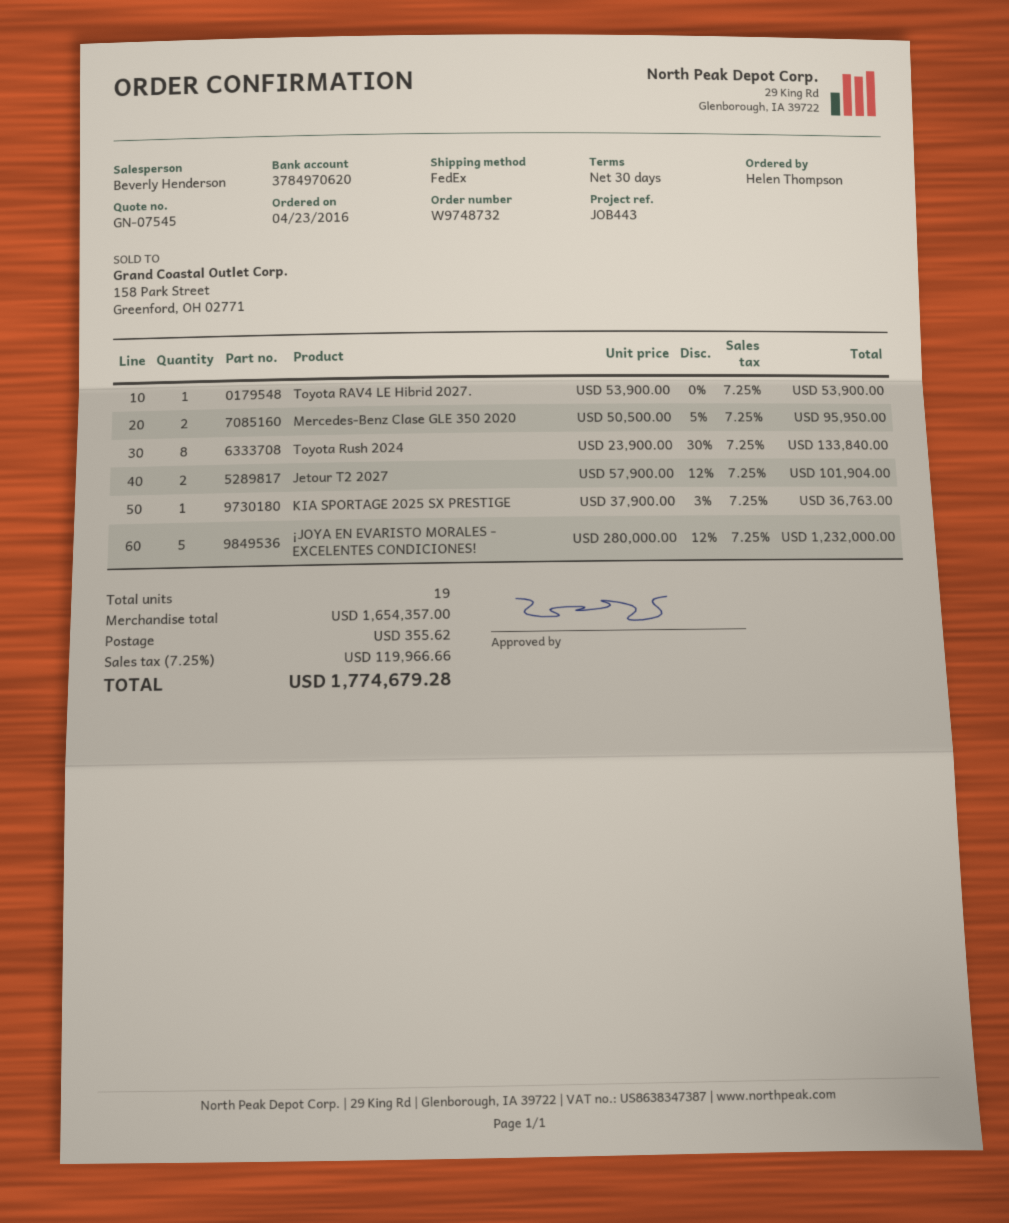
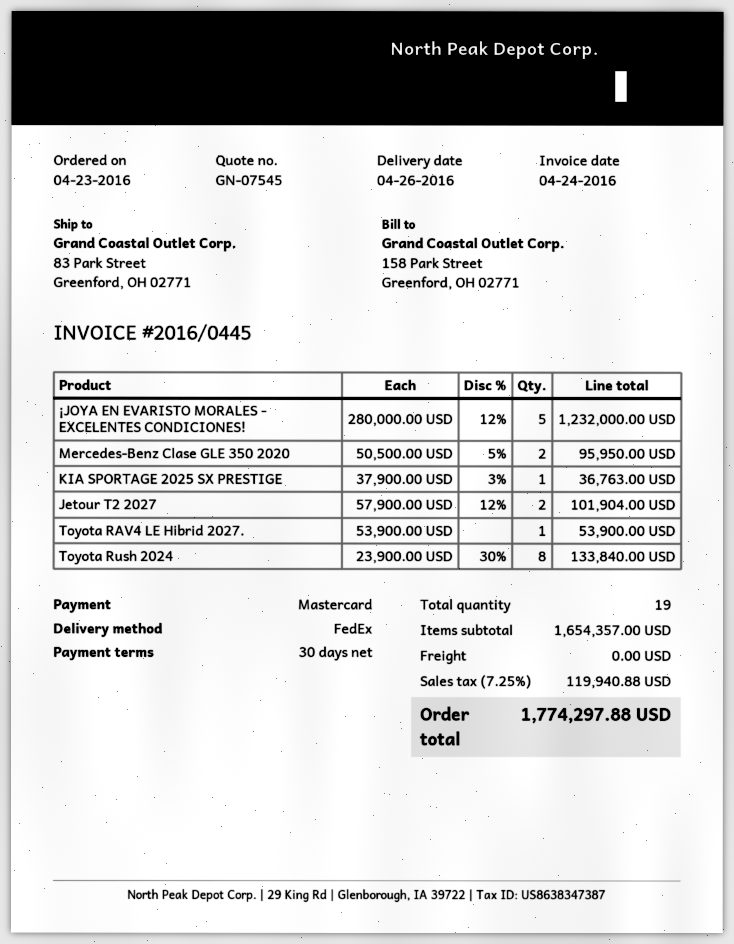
shipping: 355.62 -> 0.00
tax: 7.25% = 119966.66 -> 7.25% = 119940.88
total: 1774679.28 -> 1774297.88

